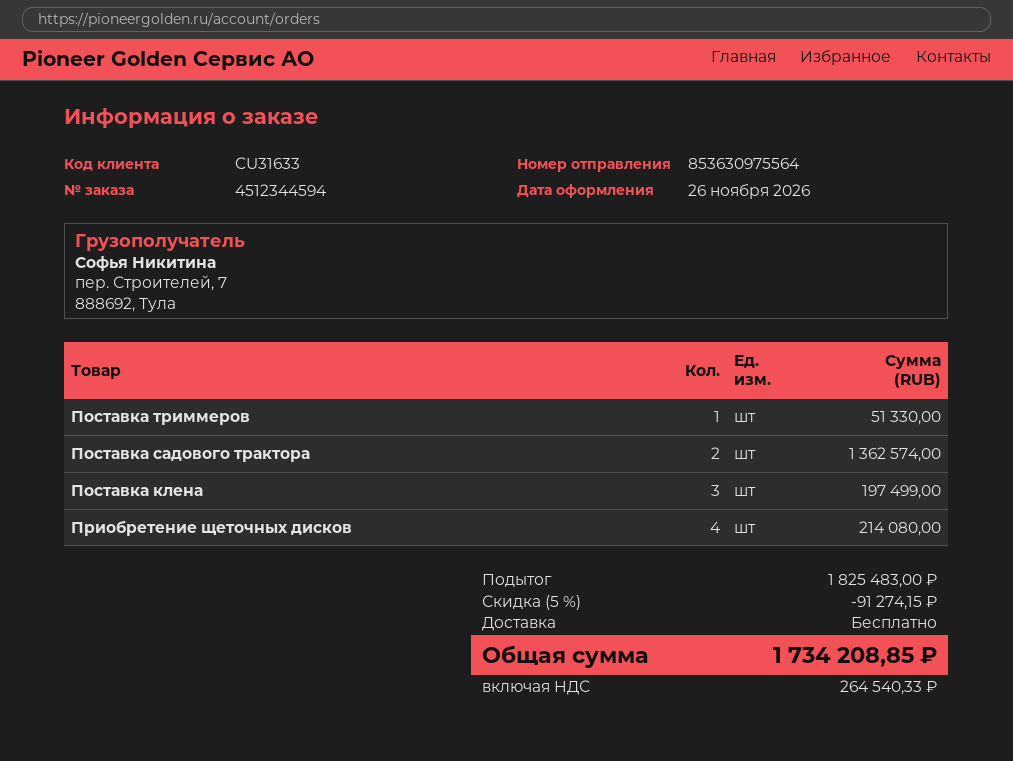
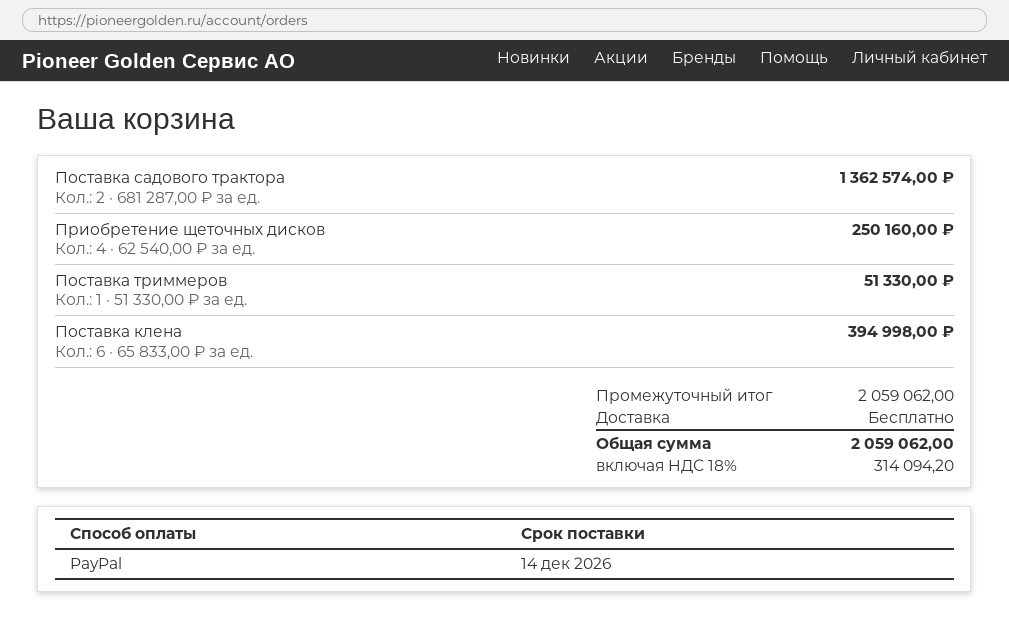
Поставка клена: 3 for 197499.00 -> 6 for 394998.00
Приобретение щеточных дисков: 4 for 214080.00 -> 4 for 250160.00
subtotal: 1825483.00 -> 2059062.00
discount: 5% = 91274.15 -> none
tax: 264540.33 -> 314094.20
total: 1734208.85 -> 2059062.00

